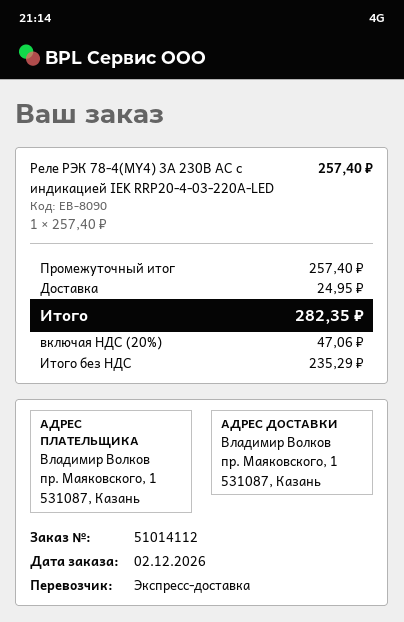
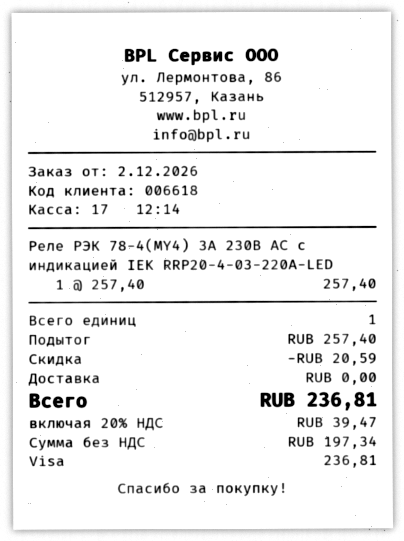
discount: none -> 20.59
shipping: 24.95 -> 0.00
net: 235.29 -> 197.34
tax: 20% = 47.06 -> 20% = 39.47
total: 282.35 -> 236.81

